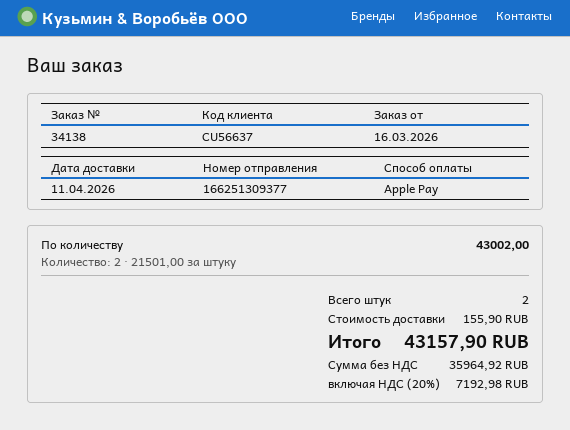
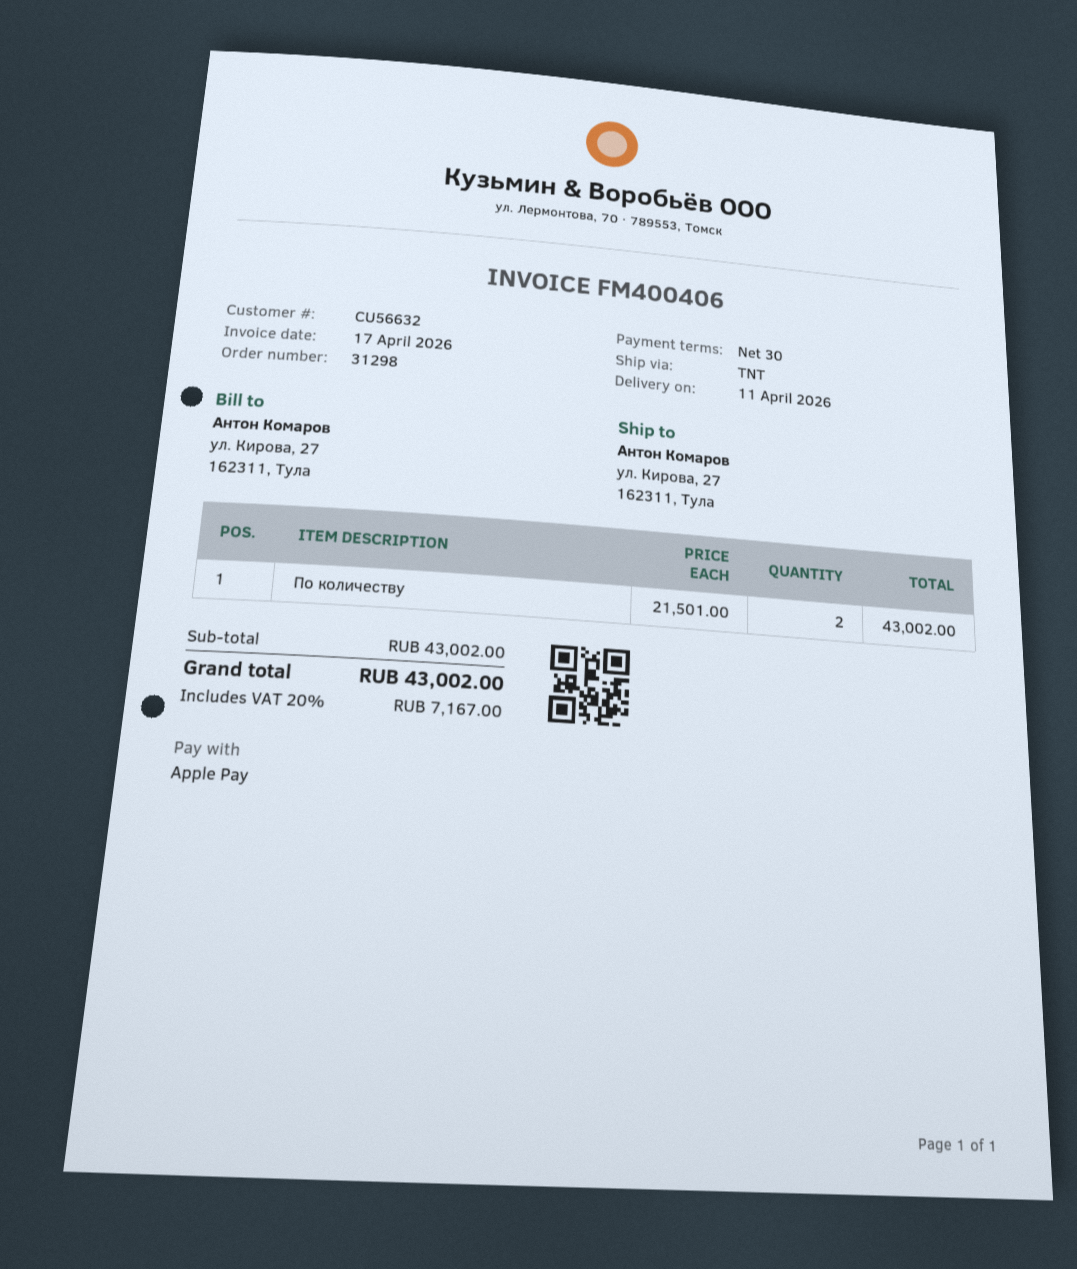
order number: 34138 -> 31298
customer number: CU56637 -> CU56632
shipping: 155.90 -> none
tax: 20% = 7192.98 -> 20% = 7167.00
total: 43157.90 -> 43002.00

